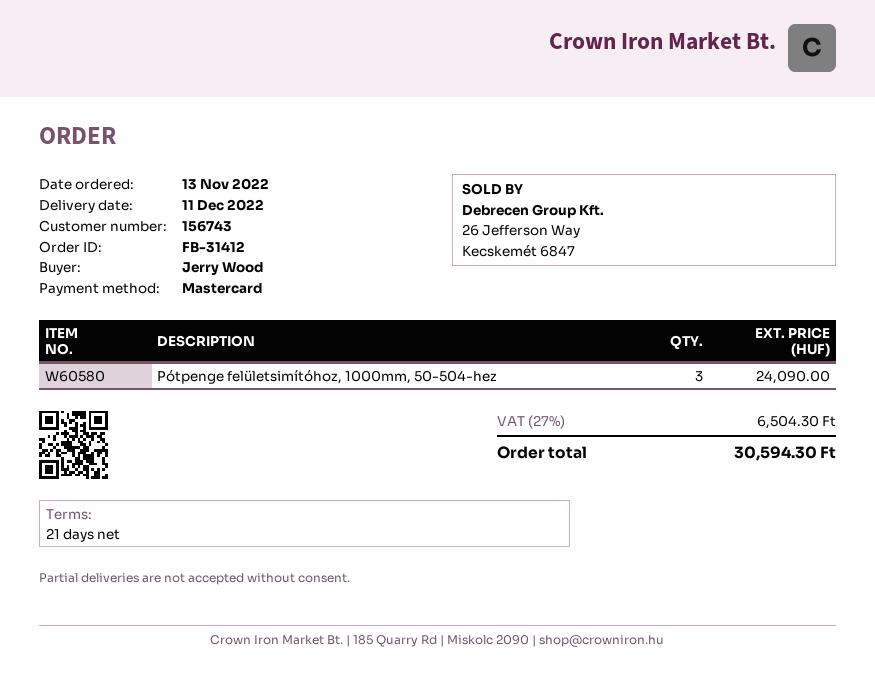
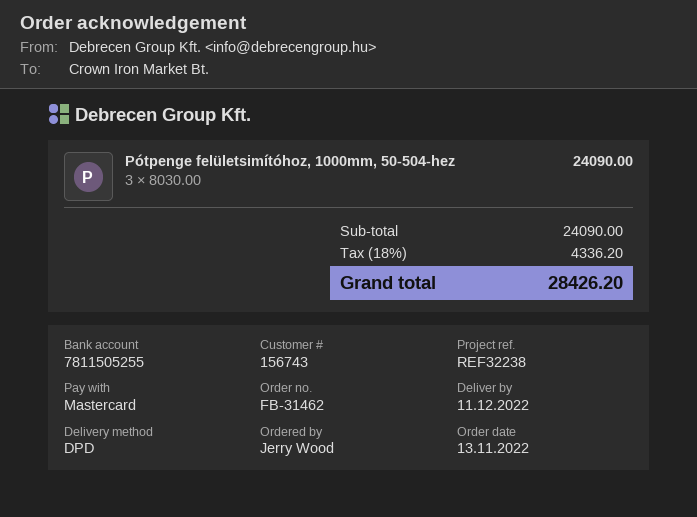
order number: FB-31412 -> FB-31462
tax: 27% = 6504.30 -> 18% = 4336.20
total: 30594.30 -> 28426.20

